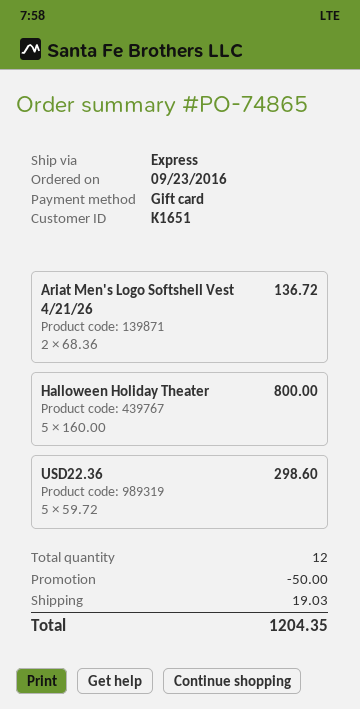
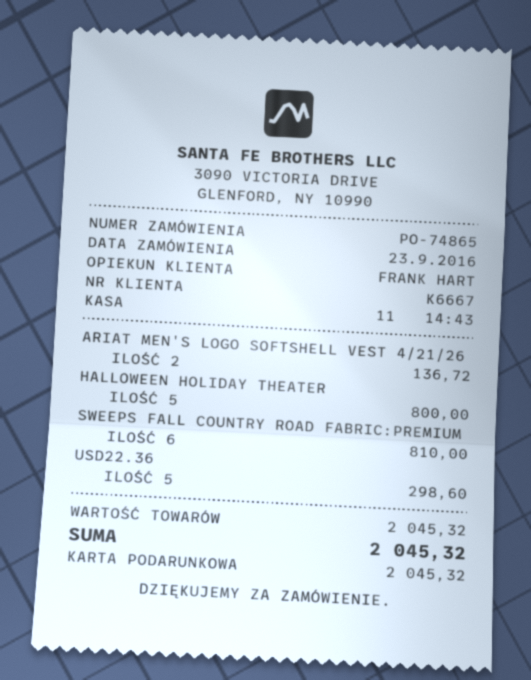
customer number: K1651 -> K6667
SWEEPS FALL COUNTRY ROAD FABRIC:PREMIUM: none -> 6 for 810.00
discount: 50.00 -> none
shipping: 19.03 -> none
total: 1204.35 -> 2045.32

